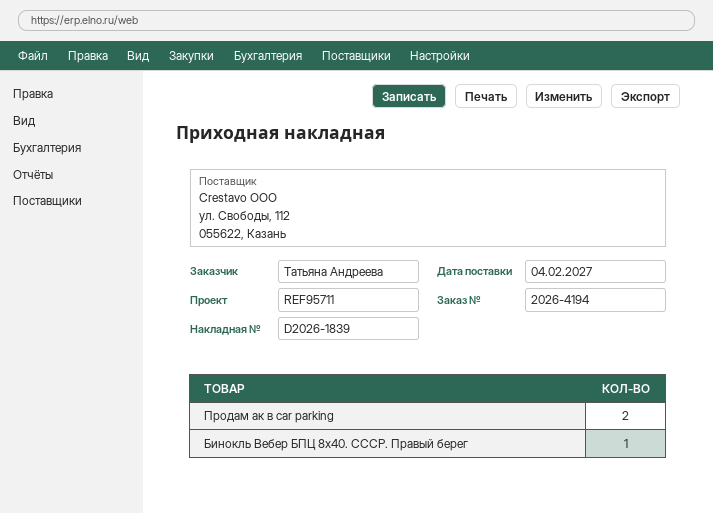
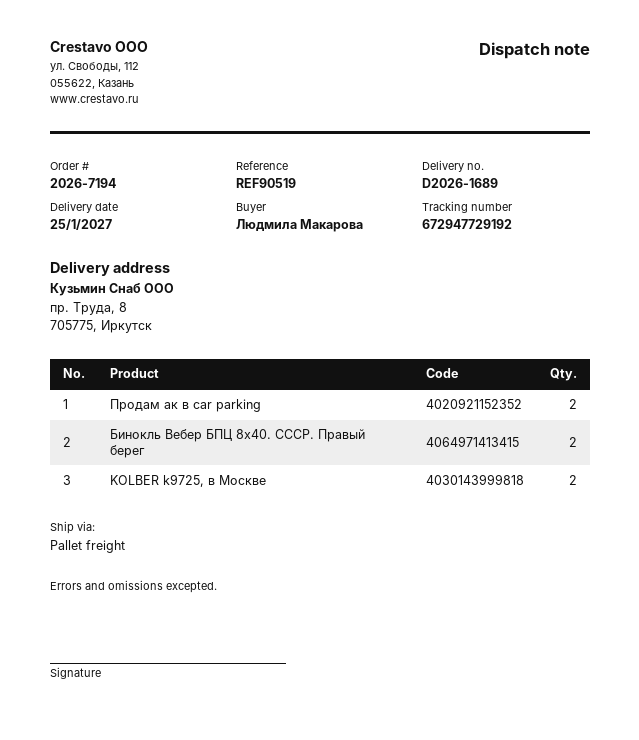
order number: 2026-4194 -> 2026-7194
delivery note number: D2026-1839 -> D2026-1689
delivery date: 2027-02-04 -> 2027-01-25
reference: REF95711 -> REF90519
ordered by: Татьяна Андреева -> Людмила Макарова
Бинокль Вебер БПЦ 8х40. СССР. Правый берег: 1 -> 2
KOLBER k9725, в Москве: none -> 2

